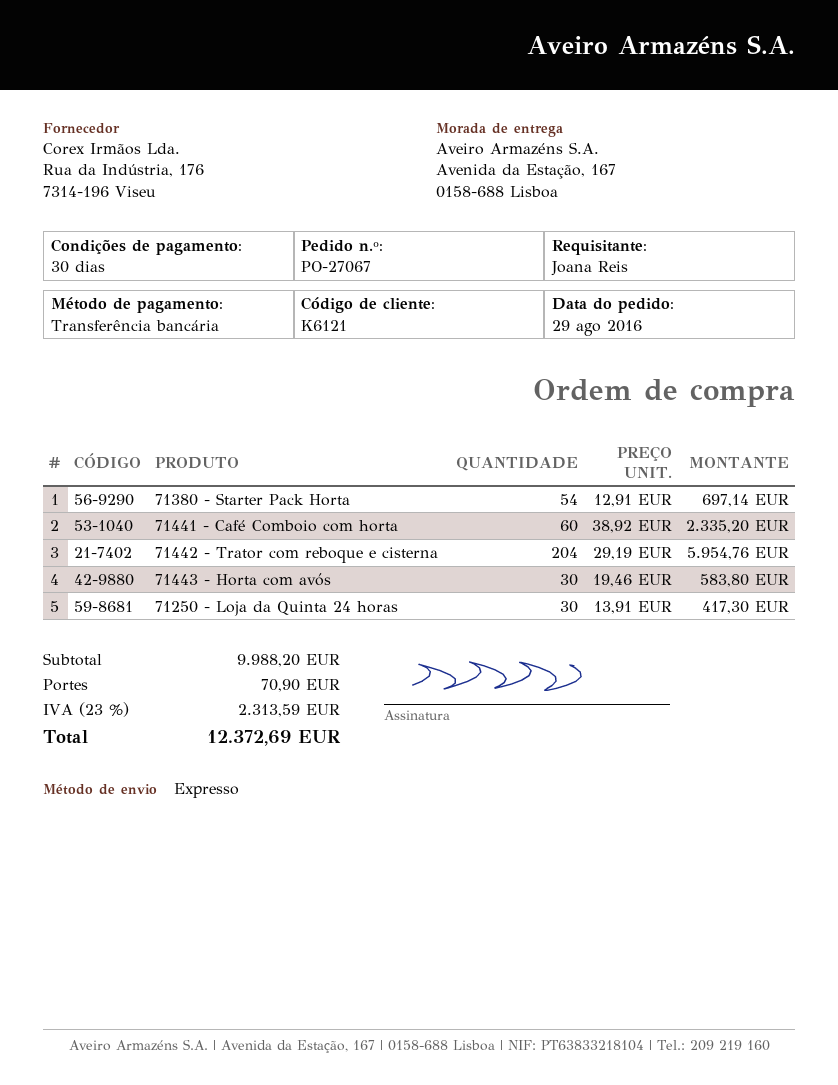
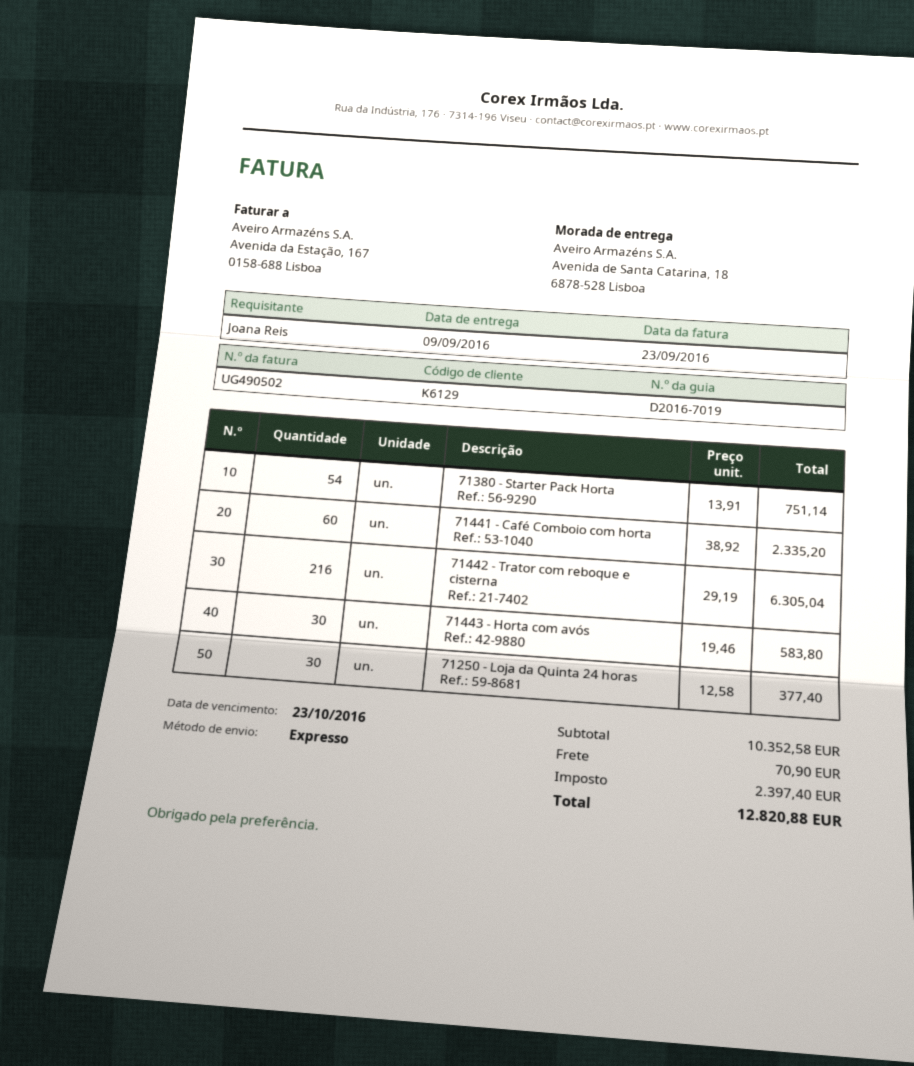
customer number: K6121 -> K6129
ship to: Avenida da Estação, 167, 0158-688 Lisboa -> Avenida de Santa Catarina, 18, 6878-528 Lisboa
71380 - Starter Pack Horta: 54 x 12.91 = 697.14 -> 54 x 13.91 = 751.14
71442 - Trator com reboque e cisterna: 204 x 29.19 = 5954.76 -> 216 x 29.19 = 6305.04
71250 - Loja da Quinta 24 horas: 30 x 13.91 = 417.30 -> 30 x 12.58 = 377.40
subtotal: 9988.20 -> 10352.58
tax: 2313.59 -> 2397.40
total: 12372.69 -> 12820.88

